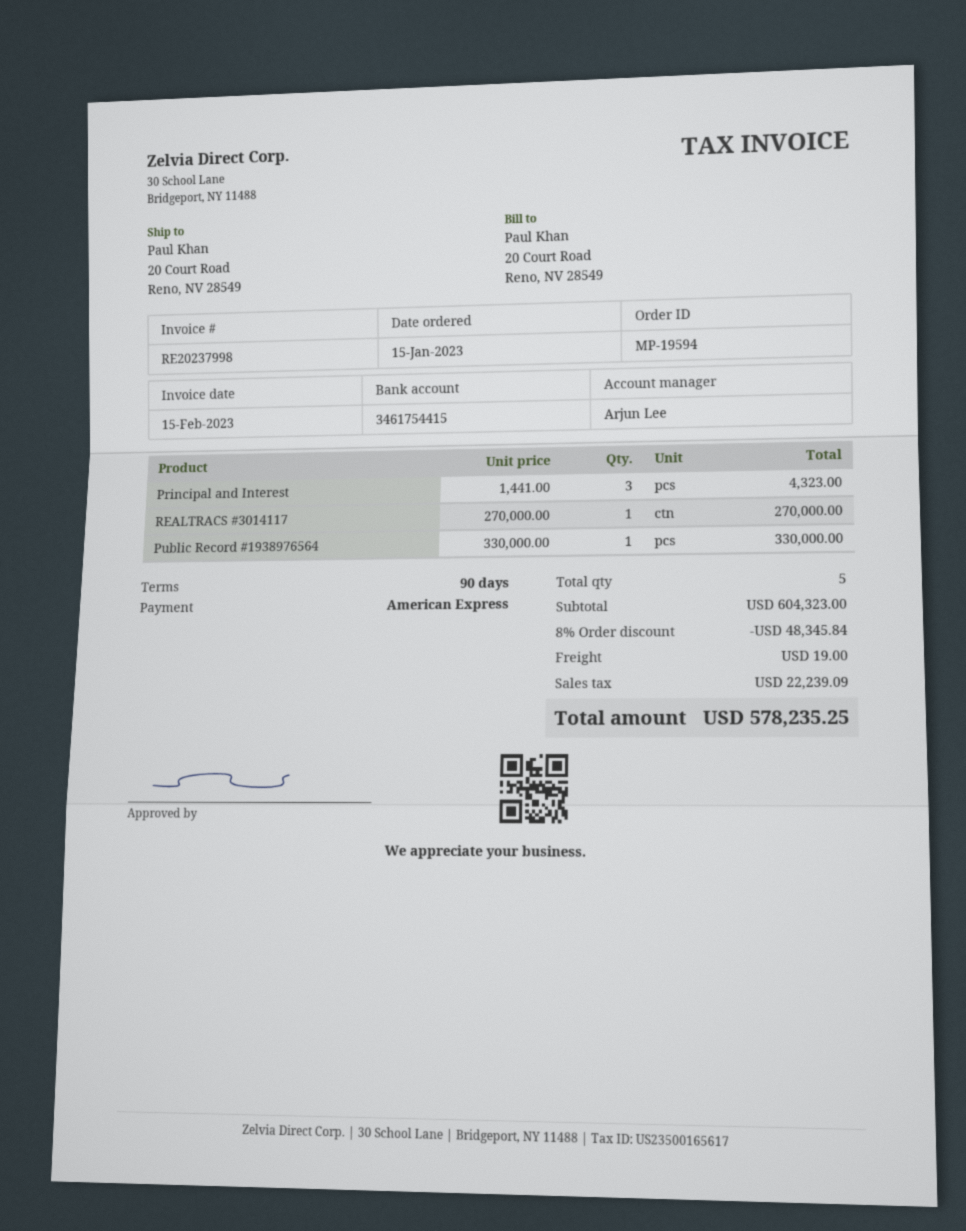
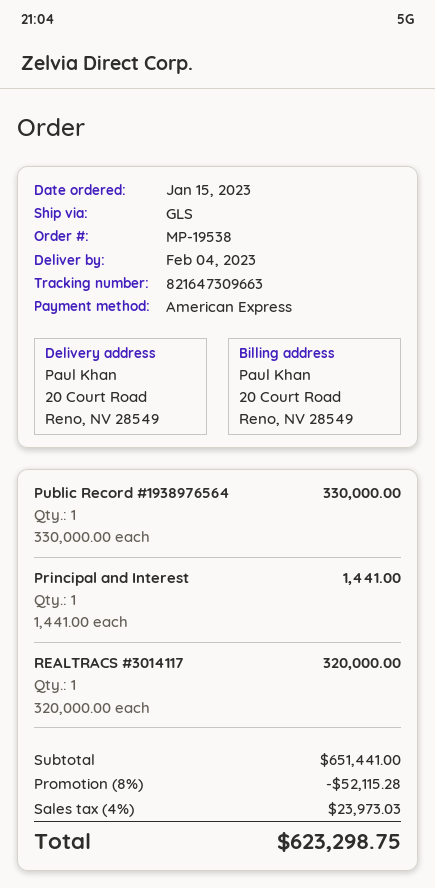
order number: MP-19594 -> MP-19538
Principal and Interest: 3 x 1441.00 = 4323.00 -> 1 x 1441.00 = 1441.00
REALTRACS #3014117: 1 x 270000.00 = 270000.00 -> 1 x 320000.00 = 320000.00
subtotal: 604323.00 -> 651441.00
discount: 8% = 48345.84 -> 8% = 52115.28
shipping: 19.00 -> none
tax: 22239.09 -> 23973.03
total: 578235.25 -> 623298.75

